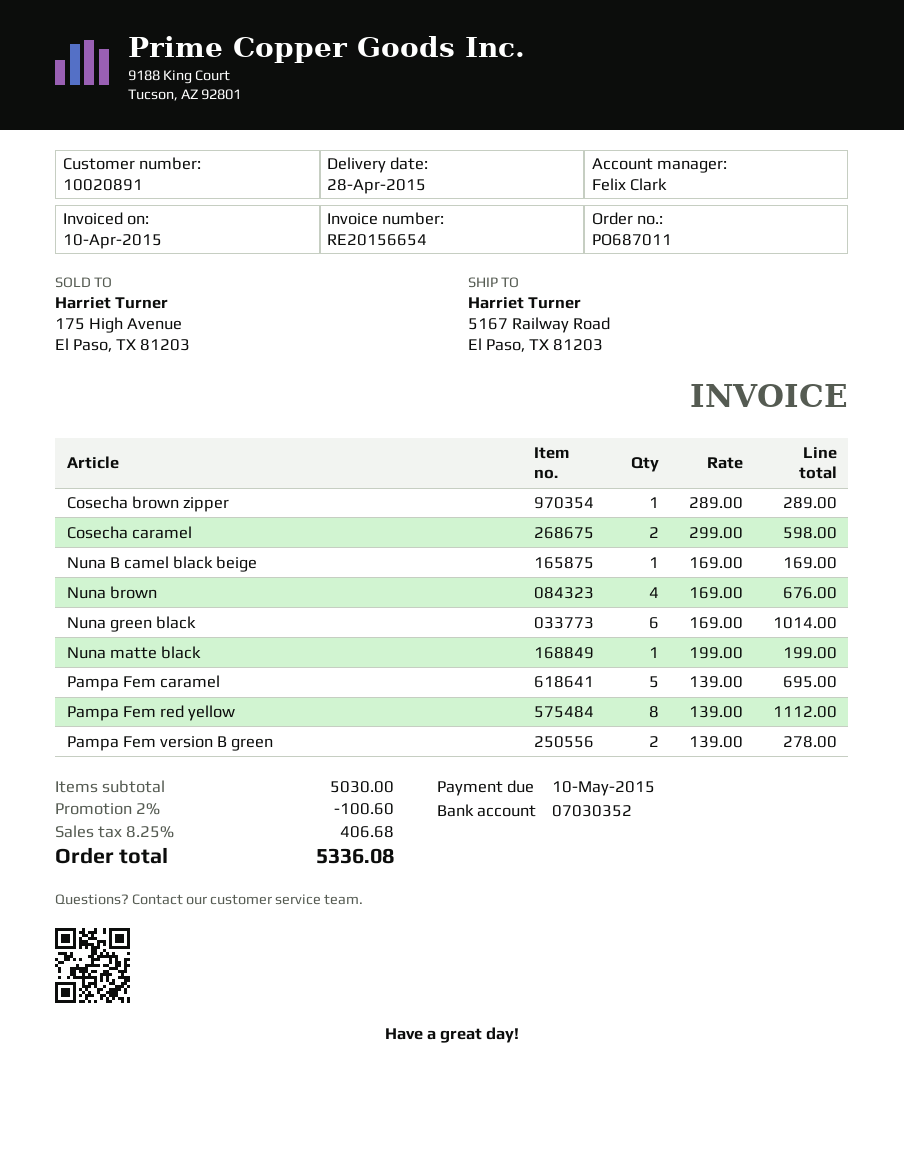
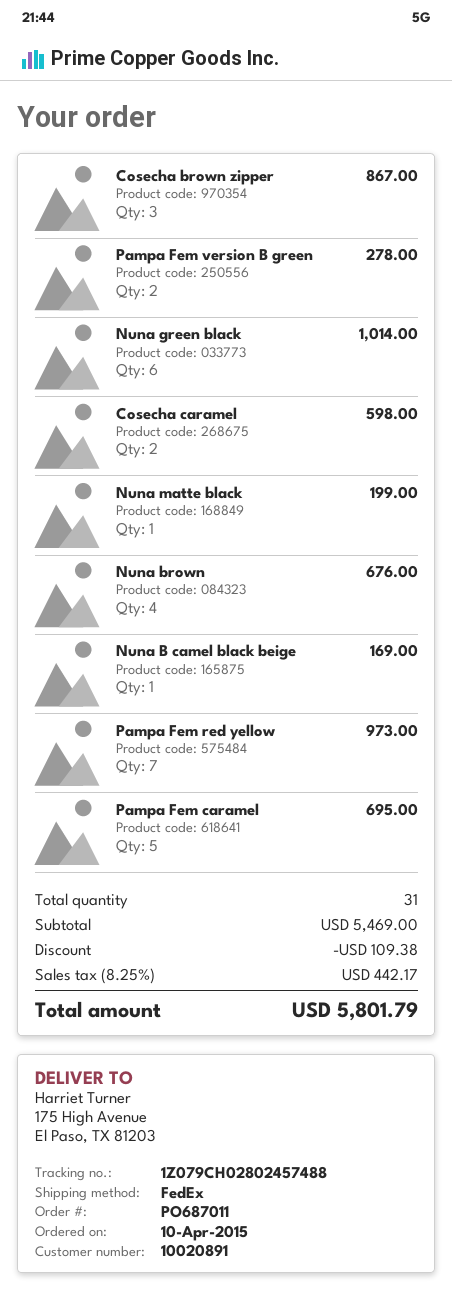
ship to: 5167 Railway Road, El Paso, TX 81203 -> 175 High Avenue, El Paso, TX 81203
Cosecha brown zipper: 1 for 289.00 -> 3 for 867.00
Pampa Fem red yellow: 8 for 1112.00 -> 7 for 973.00
subtotal: 5030.00 -> 5469.00
discount: 100.60 -> 109.38
tax: 8.25% = 406.68 -> 8.25% = 442.17
total: 5336.08 -> 5801.79

